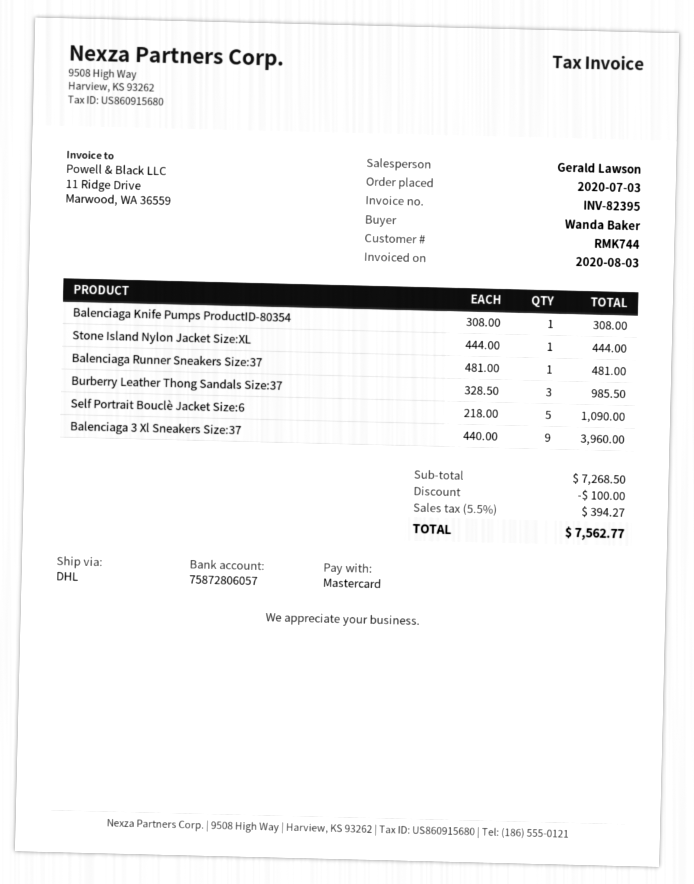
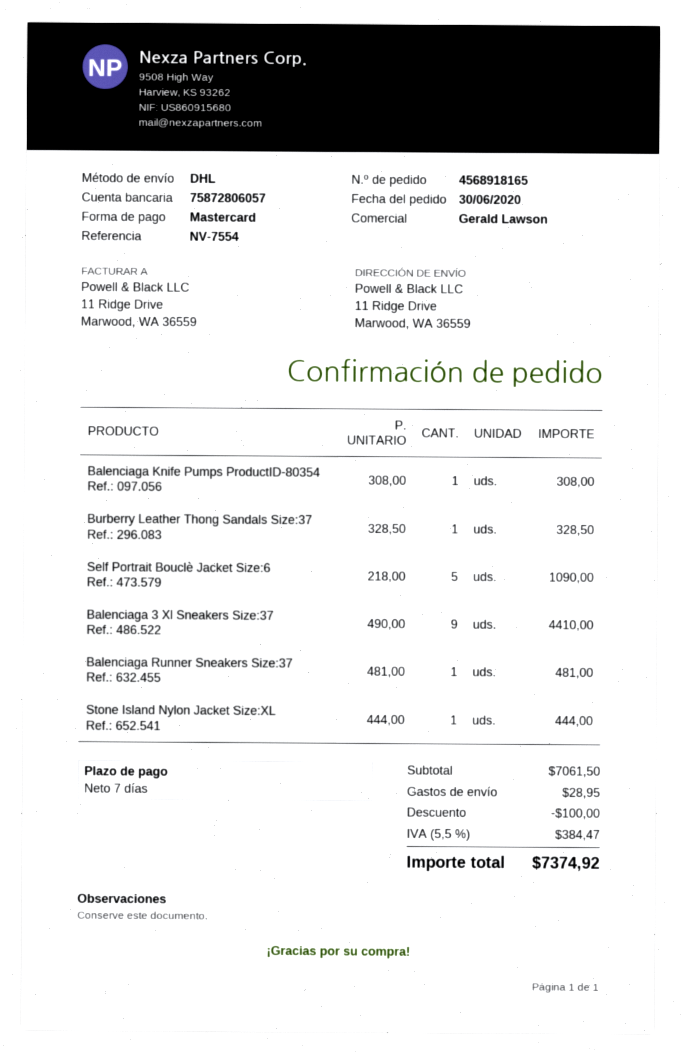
order date: 2020-07-03 -> 2020-06-30
Burberry Leather Thong Sandals Size:37: 3 x 328.50 = 985.50 -> 1 x 328.50 = 328.50
Balenciaga 3 Xl Sneakers Size:37: 9 x 440.00 = 3960.00 -> 9 x 490.00 = 4410.00
subtotal: 7268.50 -> 7061.50
shipping: none -> 28.95
tax: 5.5% = 394.27 -> 5.5% = 384.47
total: 7562.77 -> 7374.92

